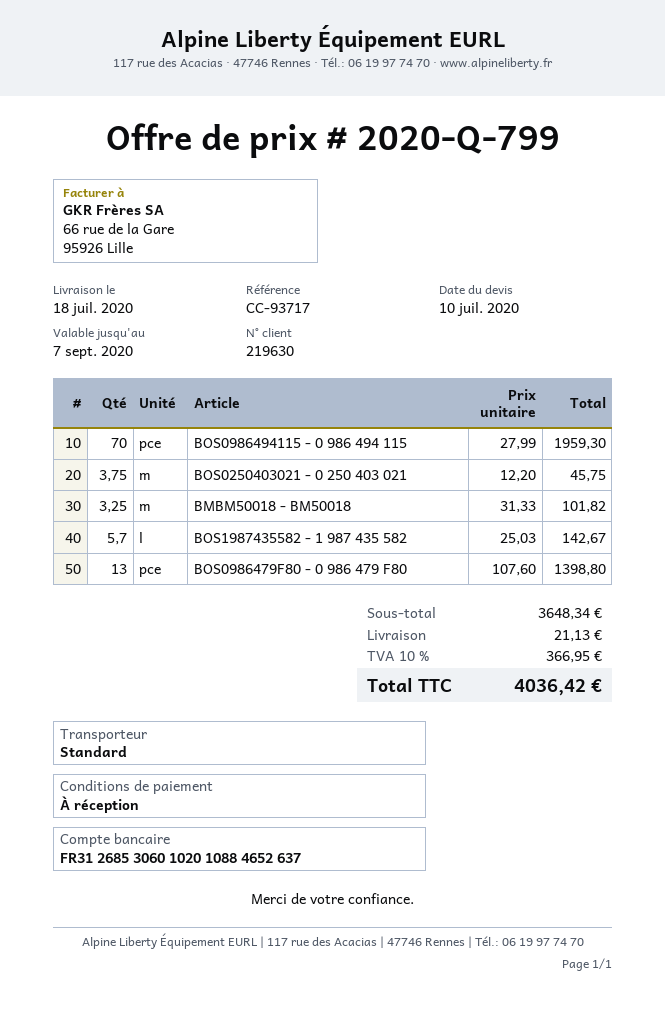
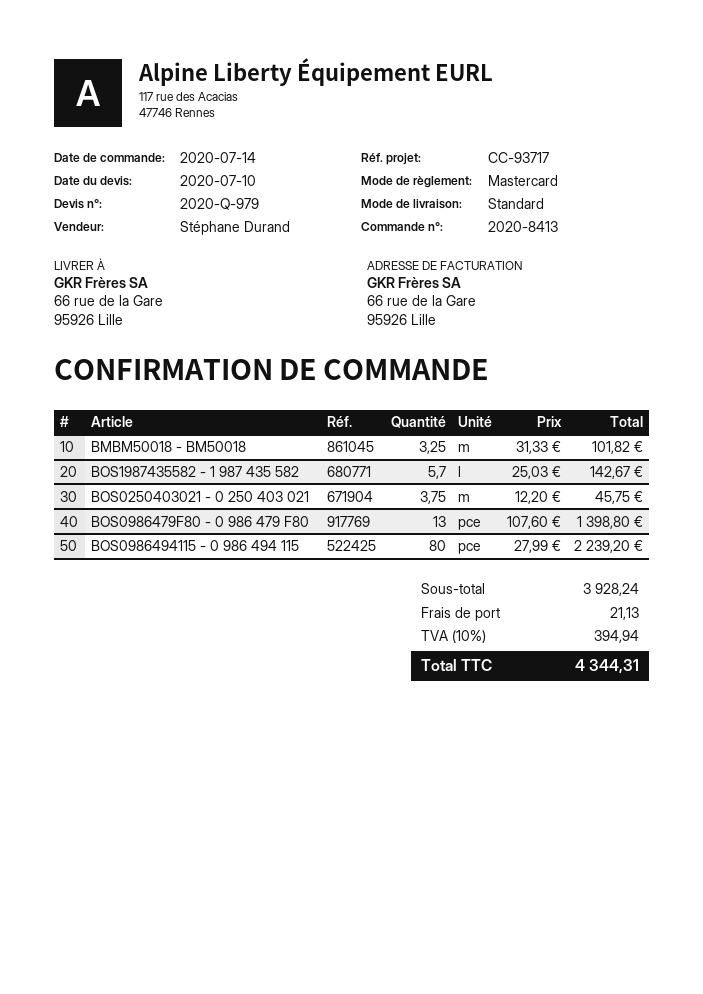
quote number: 2020-Q-799 -> 2020-Q-979
BOS0986494115 - 0 986 494 115: 70 x 27.99 = 1959.30 -> 80 x 27.99 = 2239.20
subtotal: 3648.34 -> 3928.24
tax: 10% = 366.95 -> 10% = 394.94
total: 4036.42 -> 4344.31

